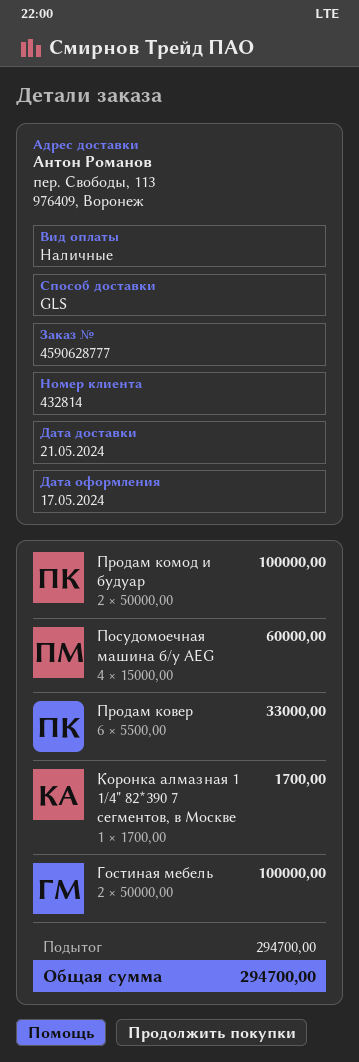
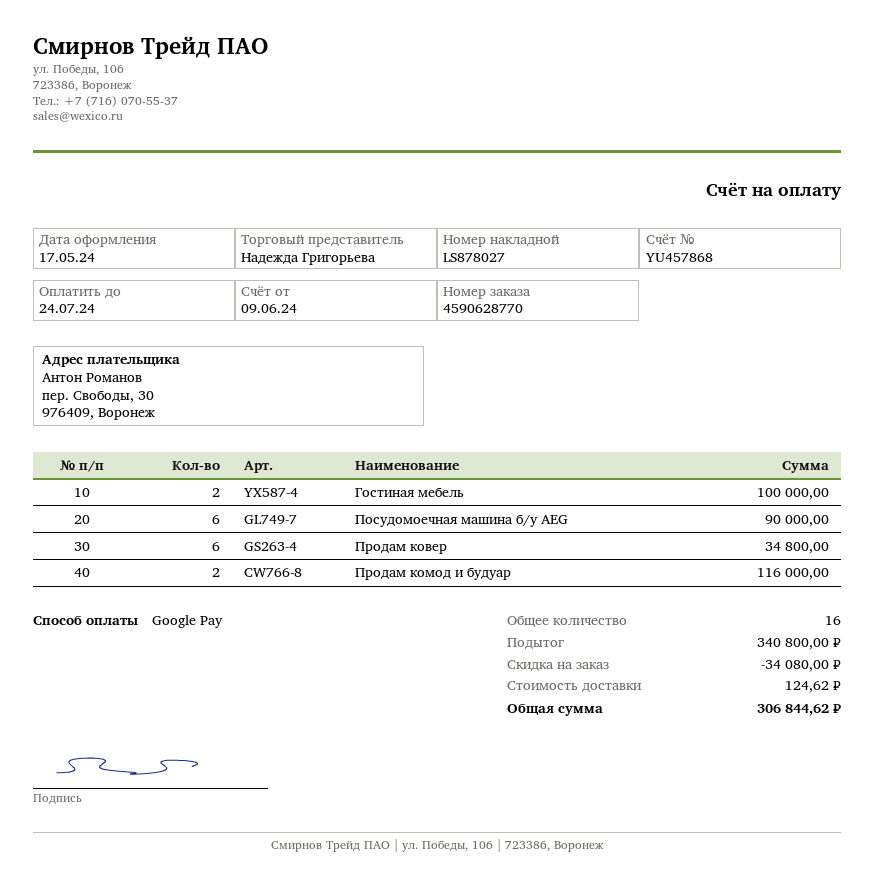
order number: 4590628777 -> 4590628770
payment method: cash -> Google Pay
Продам комод и будуар: 2 for 100000.00 -> 2 for 116000.00
Посудомоечная машина б/у AEG: 4 for 60000.00 -> 6 for 90000.00
Продам ковер: 6 for 33000.00 -> 6 for 34800.00
Коронка алмазная 1 1/4" 82*390 7 сегментов, в Москве: 1 for 1700.00 -> none
subtotal: 294700.00 -> 340800.00
discount: none -> 34080.00
shipping: none -> 124.62
total: 294700.00 -> 306844.62

